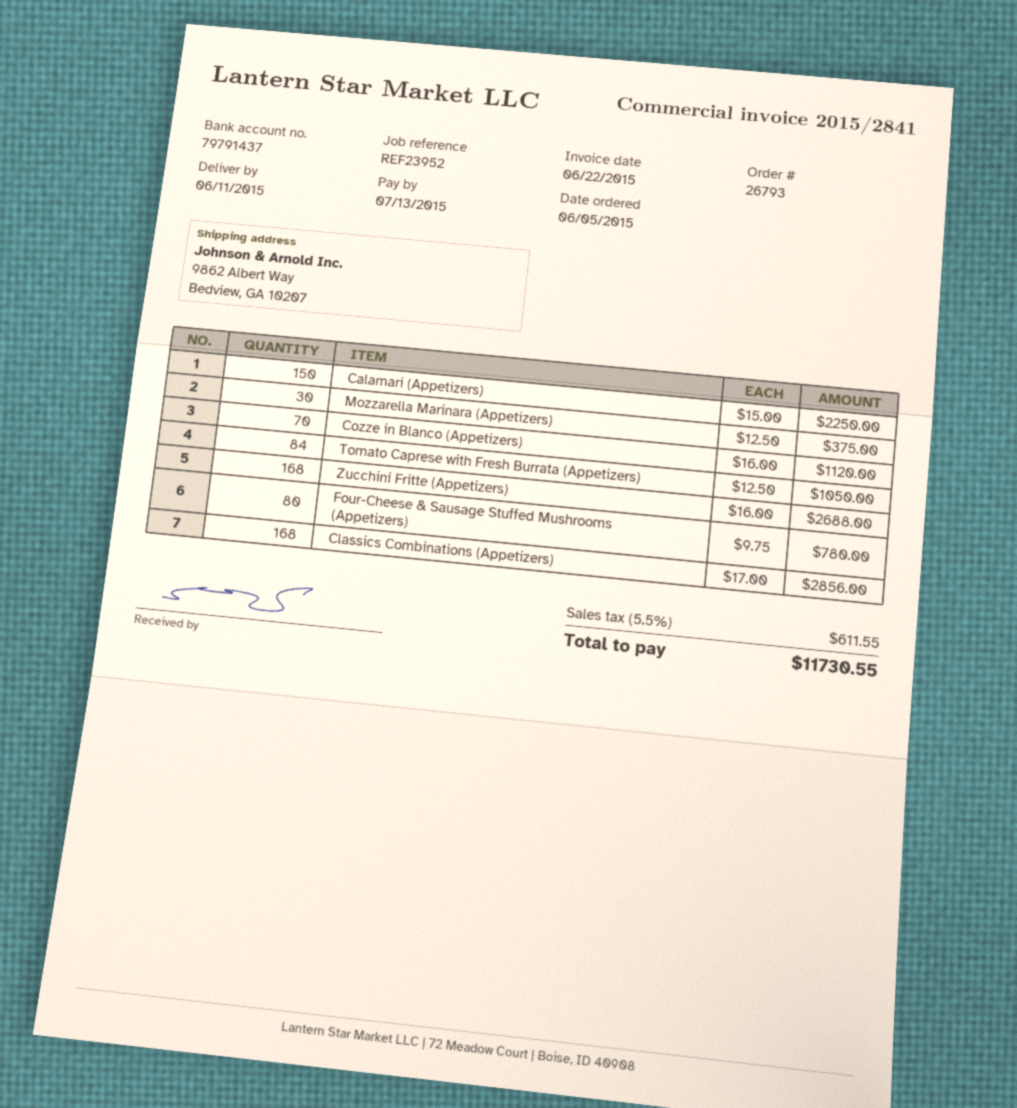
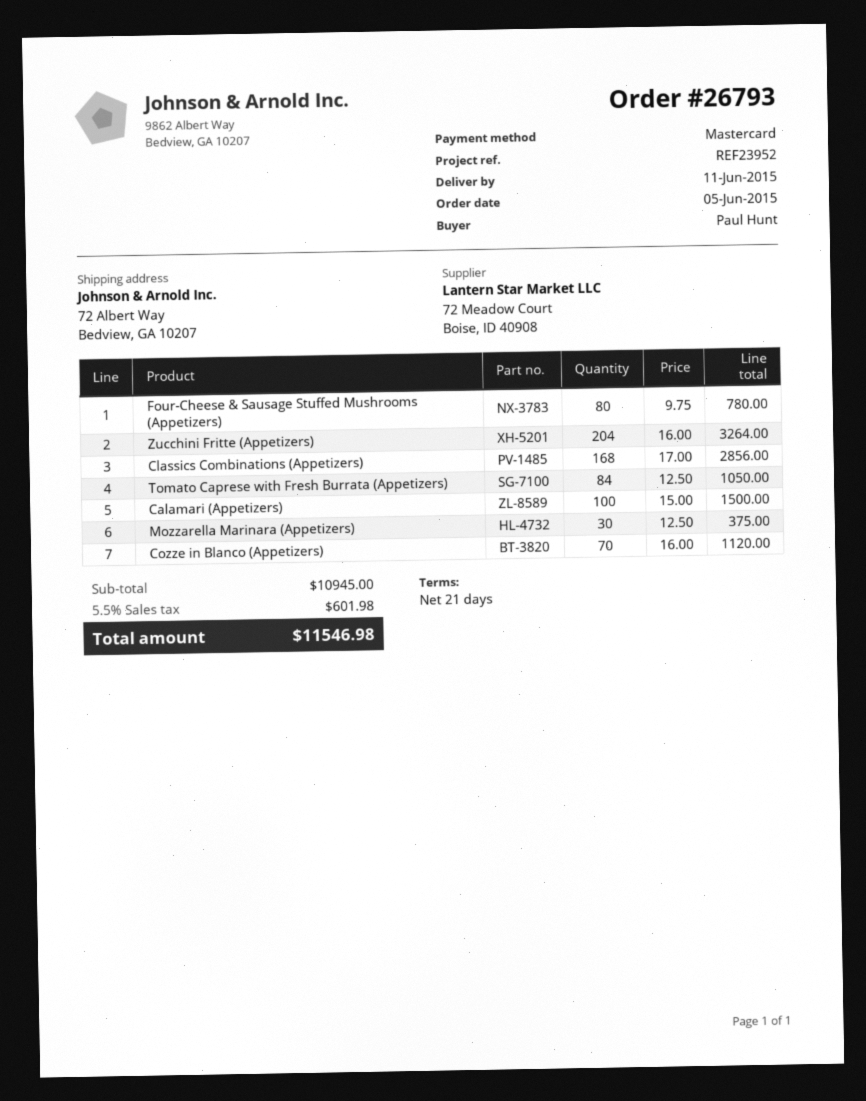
ship to: 9862 Albert Way, Bedview, GA 10207 -> 72 Albert Way, Bedview, GA 10207
Calamari (Appetizers): 150 x 15.00 = 2250.00 -> 100 x 15.00 = 1500.00
Zucchini Fritte (Appetizers): 168 x 16.00 = 2688.00 -> 204 x 16.00 = 3264.00
tax: 5.5% = 611.55 -> 5.5% = 601.98
total: 11730.55 -> 11546.98

